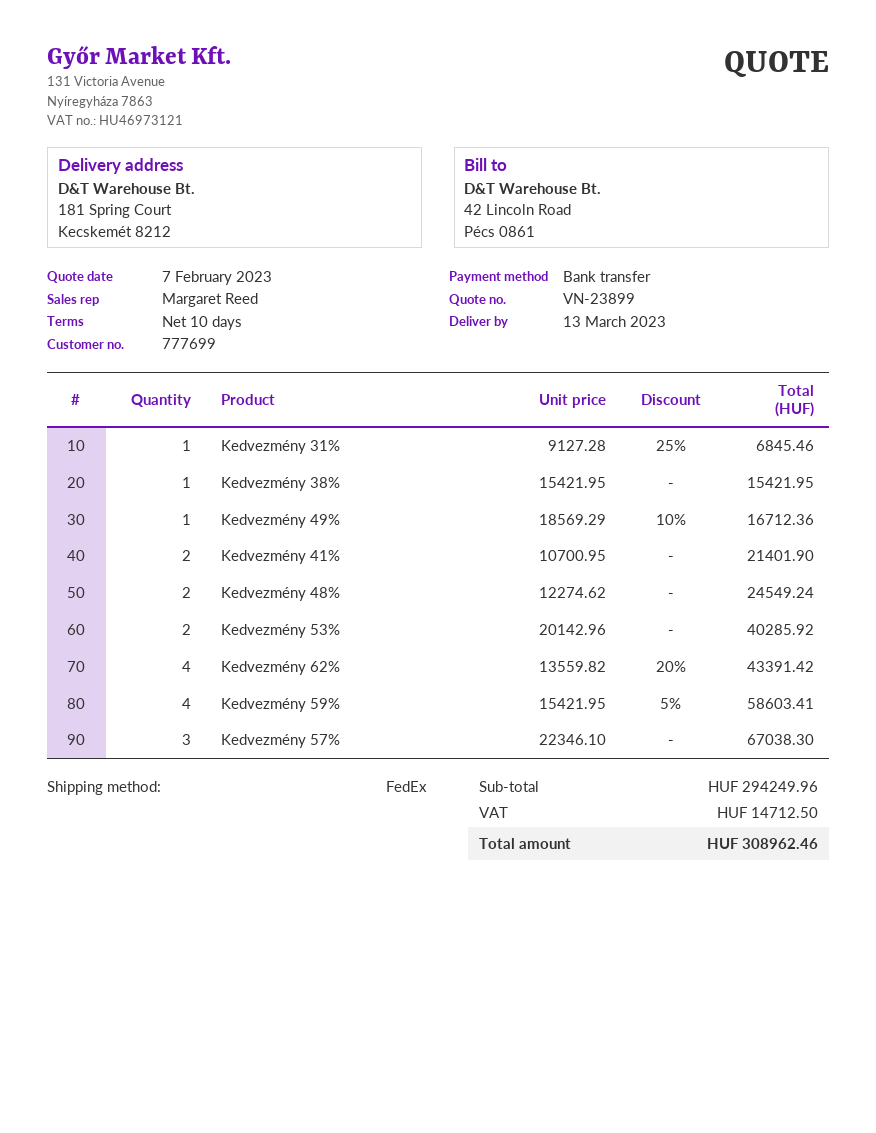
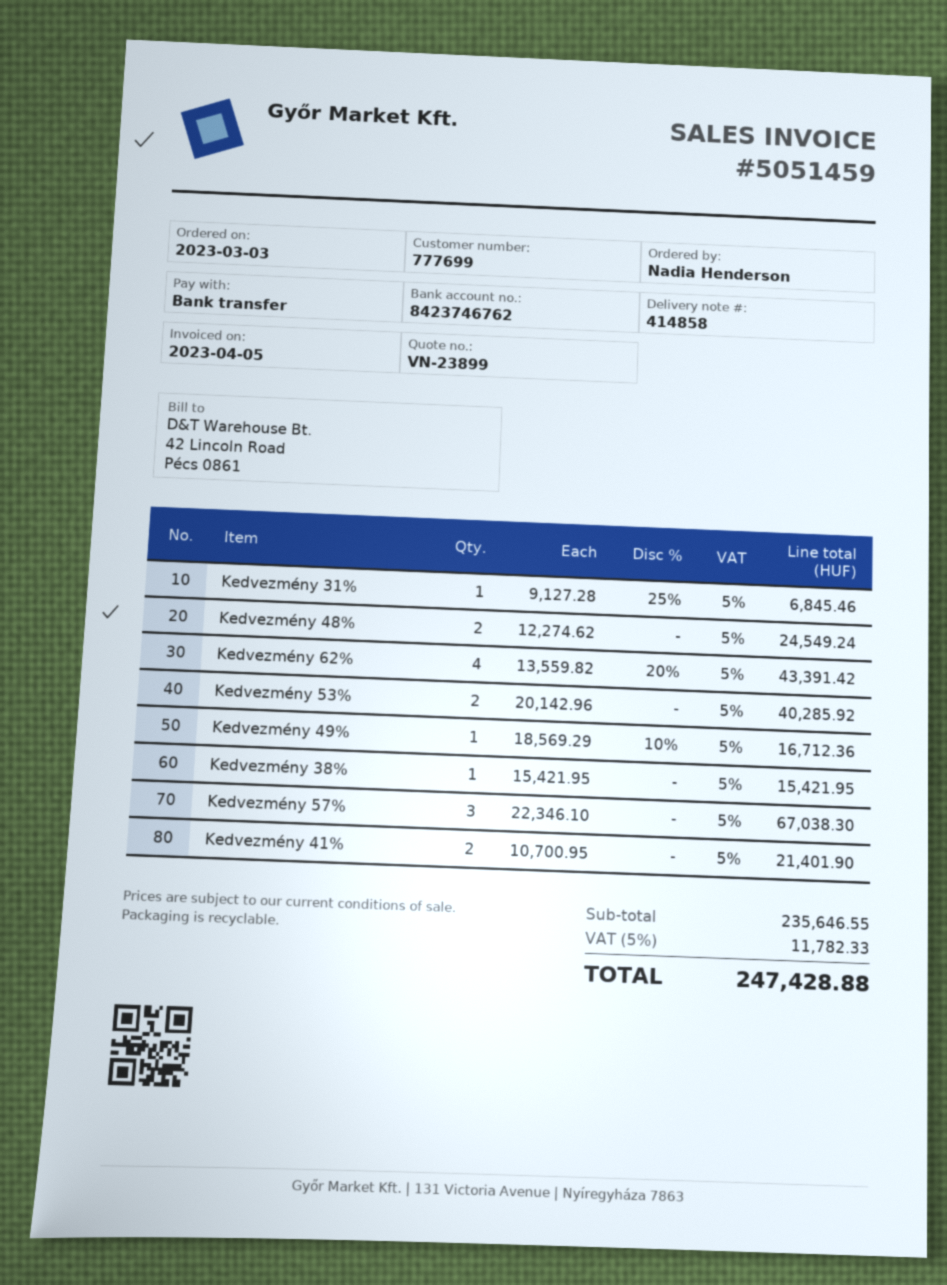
Kedvezmény 59%: 4 x 15421.95 - 5% = 58603.41 -> none
subtotal: 294249.96 -> 235646.55
tax: 14712.50 -> 11782.33
total: 308962.46 -> 247428.88

